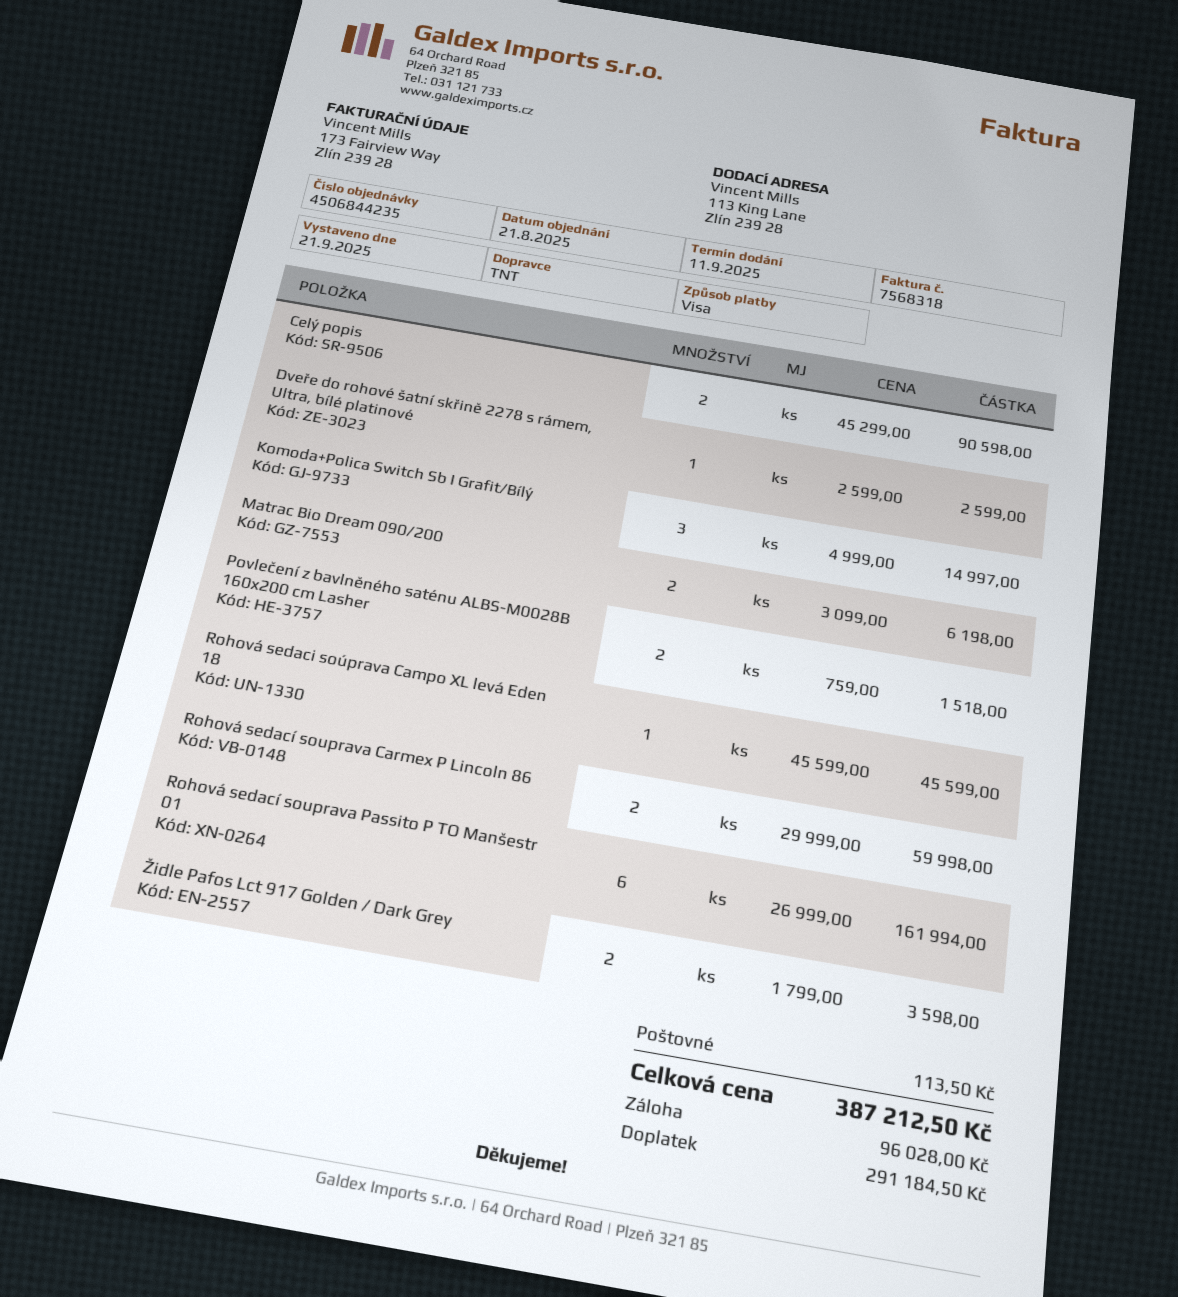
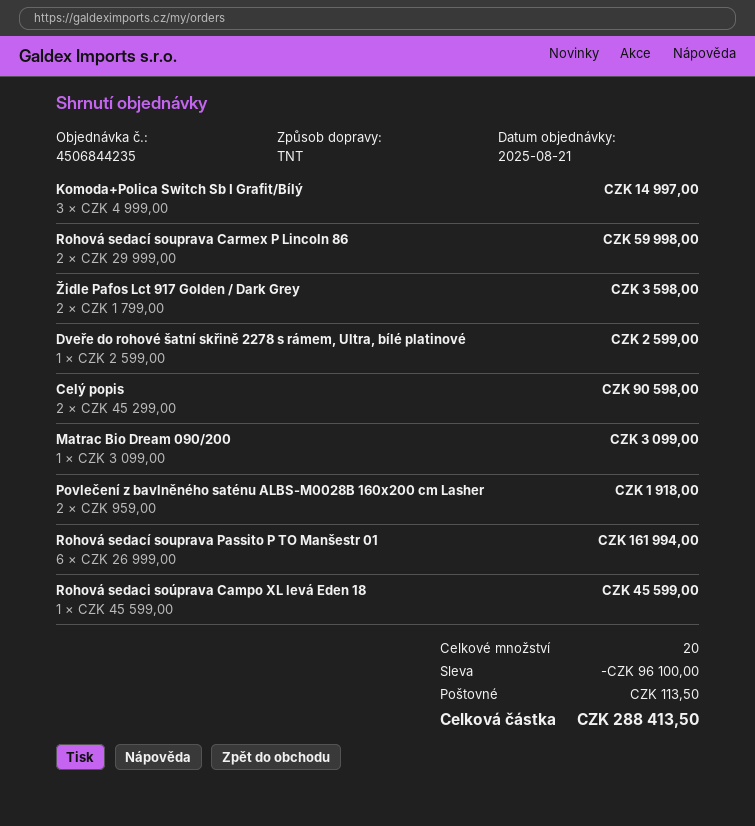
Matrac Bio Dream 090/200: 2 x 3099.00 = 6198.00 -> 1 x 3099.00 = 3099.00
Povlečení z bavlněného saténu ALBS-M0028B 160x200 cm Lasher: 2 x 759.00 = 1518.00 -> 2 x 959.00 = 1918.00
discount: none -> 96100.00
total: 387212.50 -> 288413.50

